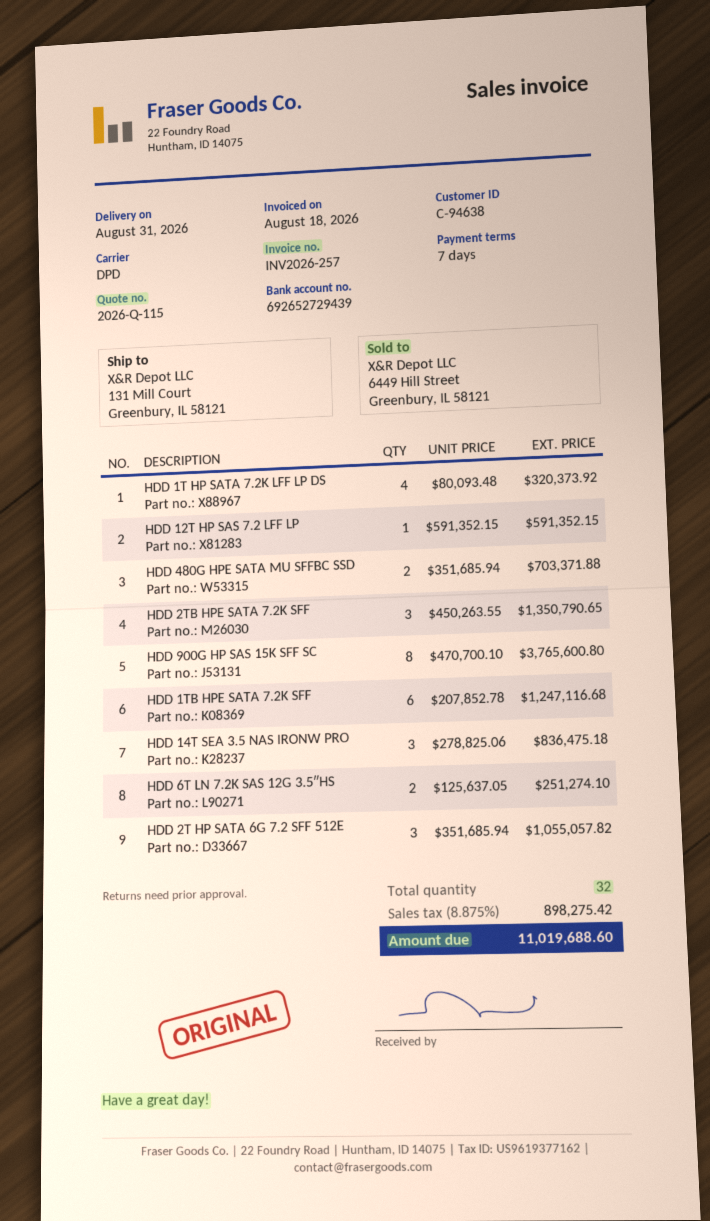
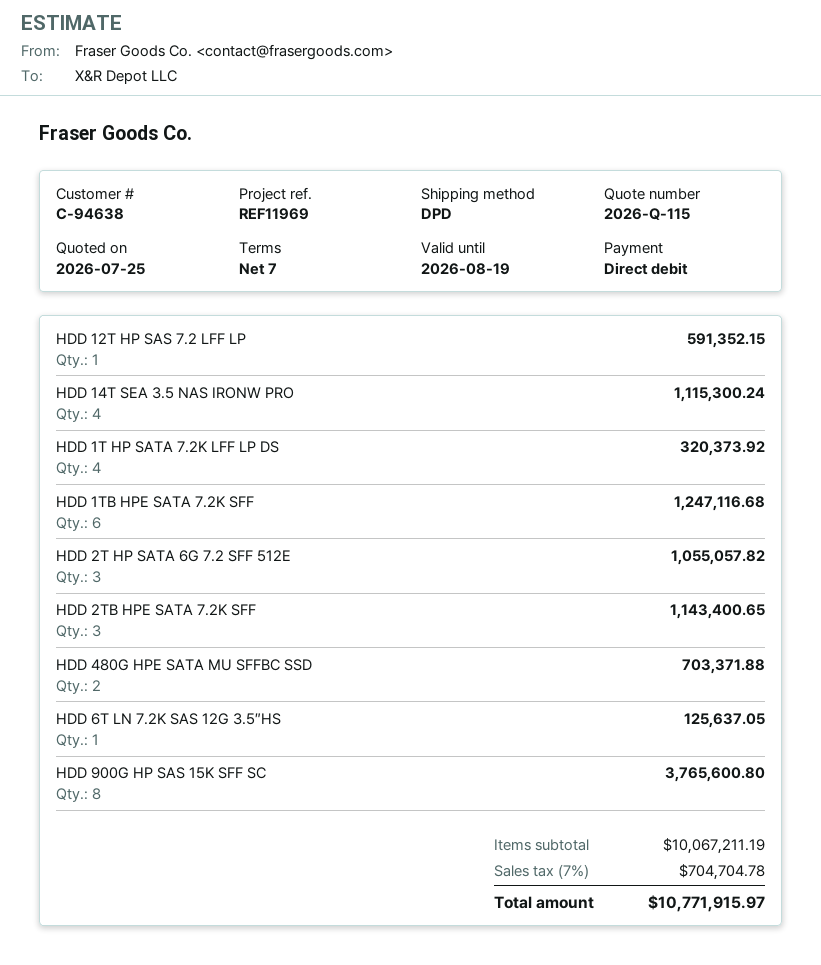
HDD 2TB HPE SATA 7.2K SFF: 3 for 1350790.65 -> 3 for 1143400.65
HDD 14T SEA 3.5 NAS IRONW PRO: 3 for 836475.18 -> 4 for 1115300.24
HDD 6T LN 7.2K SAS 12G 3.5″HS: 2 for 251274.10 -> 1 for 125637.05
tax: 8.875% = 898275.42 -> 7% = 704704.78
total: 11019688.60 -> 10771915.97

